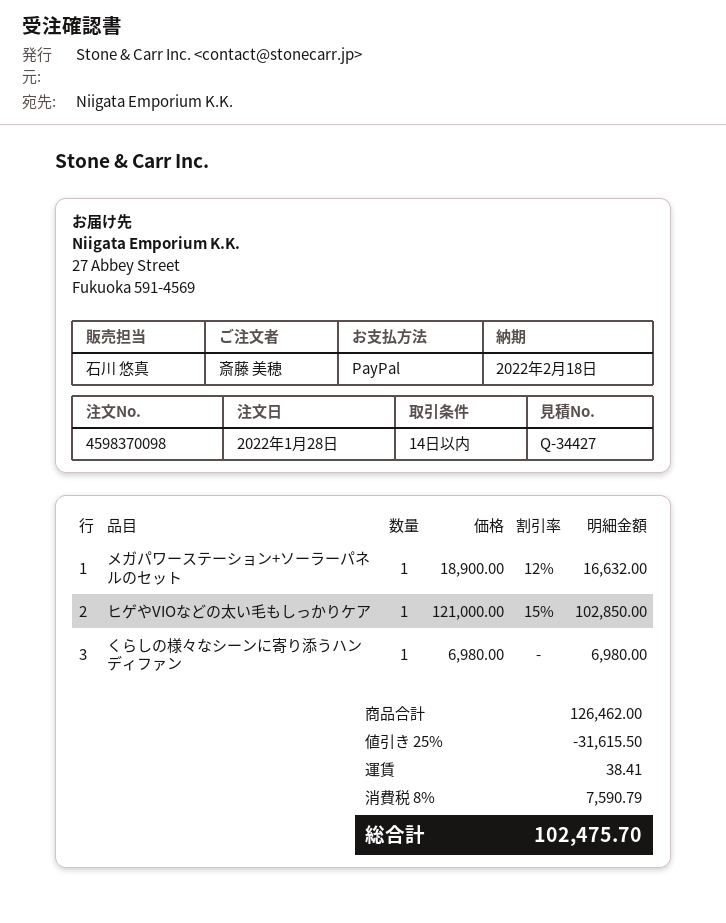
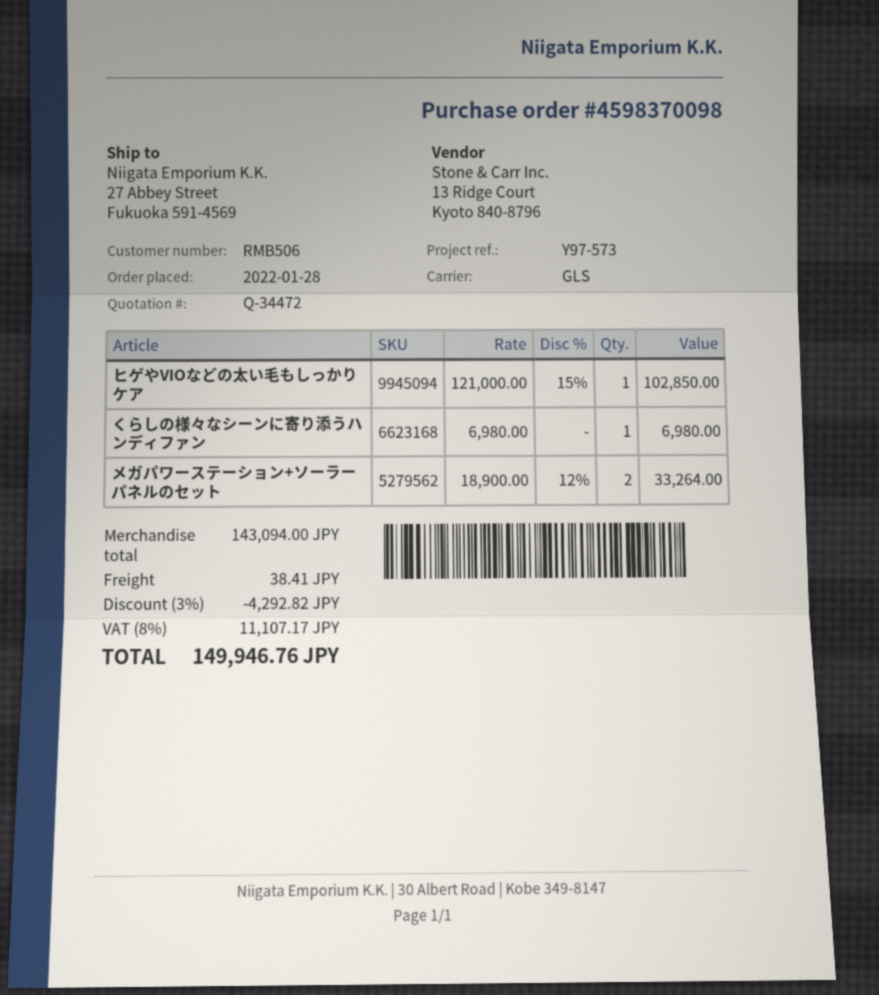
quote number: Q-34427 -> Q-34472
メガパワーステーション+ソーラーパネルのセット: 1 x 18900.00 - 12% = 16632.00 -> 2 x 18900.00 - 12% = 33264.00
subtotal: 126462.00 -> 143094.00
discount: 25% = 31615.50 -> 3% = 4292.82
tax: 8% = 7590.79 -> 8% = 11107.17
total: 102475.70 -> 149946.76

